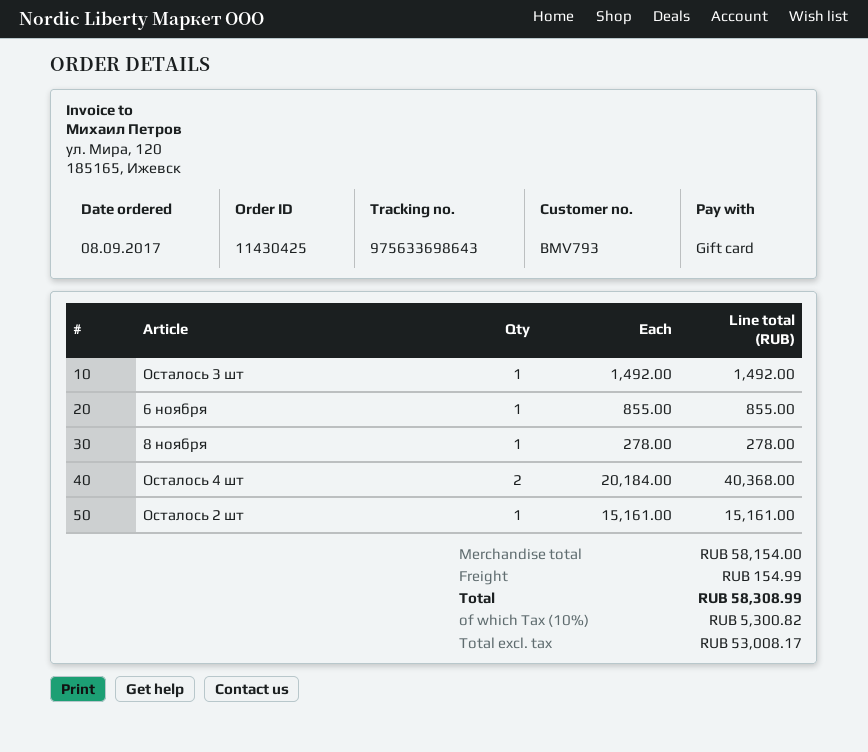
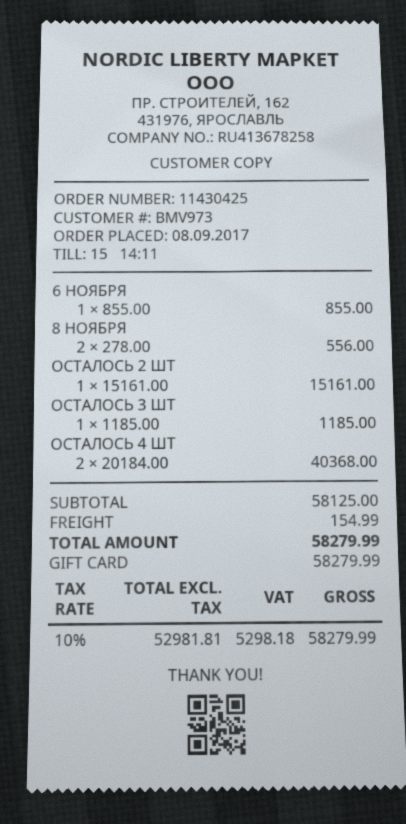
customer number: BMV793 -> BMV973
Осталось 3 шт: 1 x 1492.00 = 1492.00 -> 1 x 1185.00 = 1185.00
8 ноября: 1 x 278.00 = 278.00 -> 2 x 278.00 = 556.00
subtotal: 58154.00 -> 58125.00
net: 53008.17 -> 52981.81
tax: 10% = 5300.82 -> 10% = 5298.18
total: 58308.99 -> 58279.99

